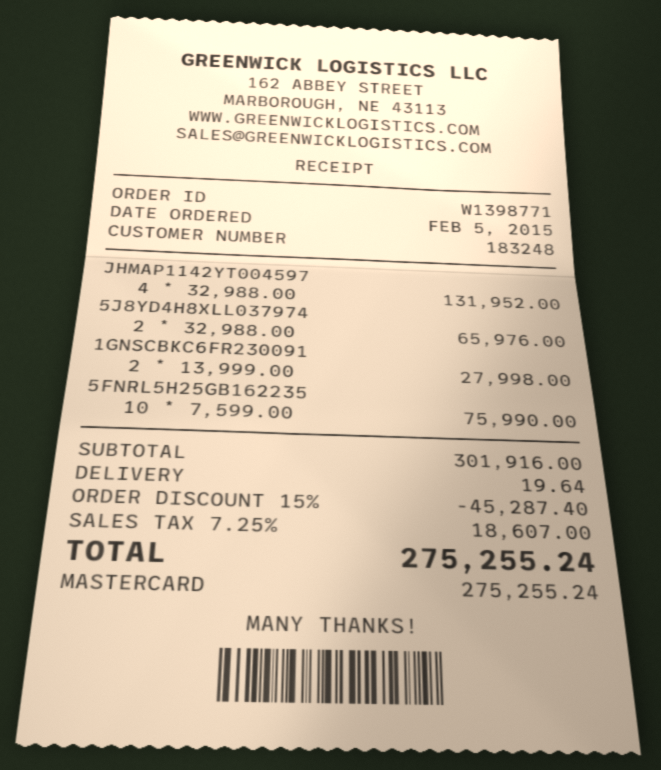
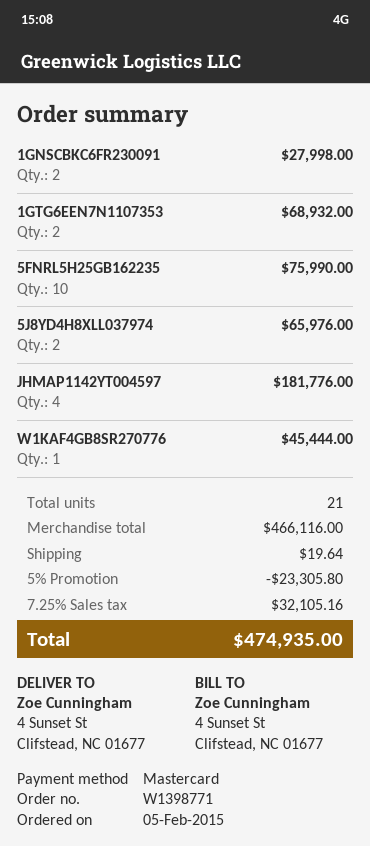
JHMAP1142YT004597: 4 for 131952.00 -> 4 for 181776.00
1GTG6EEN7N1107353: none -> 2 for 68932.00
W1KAF4GB8SR270776: none -> 1 for 45444.00
subtotal: 301916.00 -> 466116.00
discount: 15% = 45287.40 -> 5% = 23305.80
tax: 7.25% = 18607.00 -> 7.25% = 32105.16
total: 275255.24 -> 474935.00

